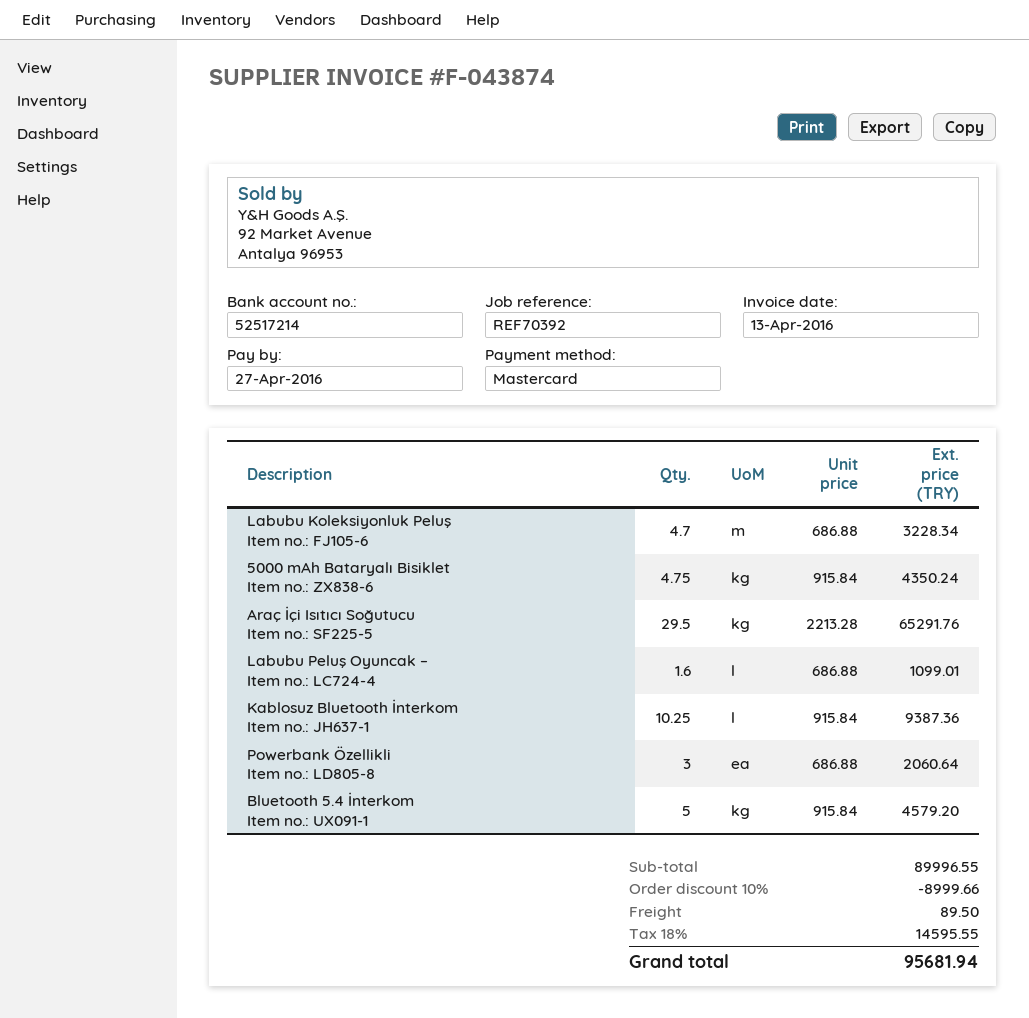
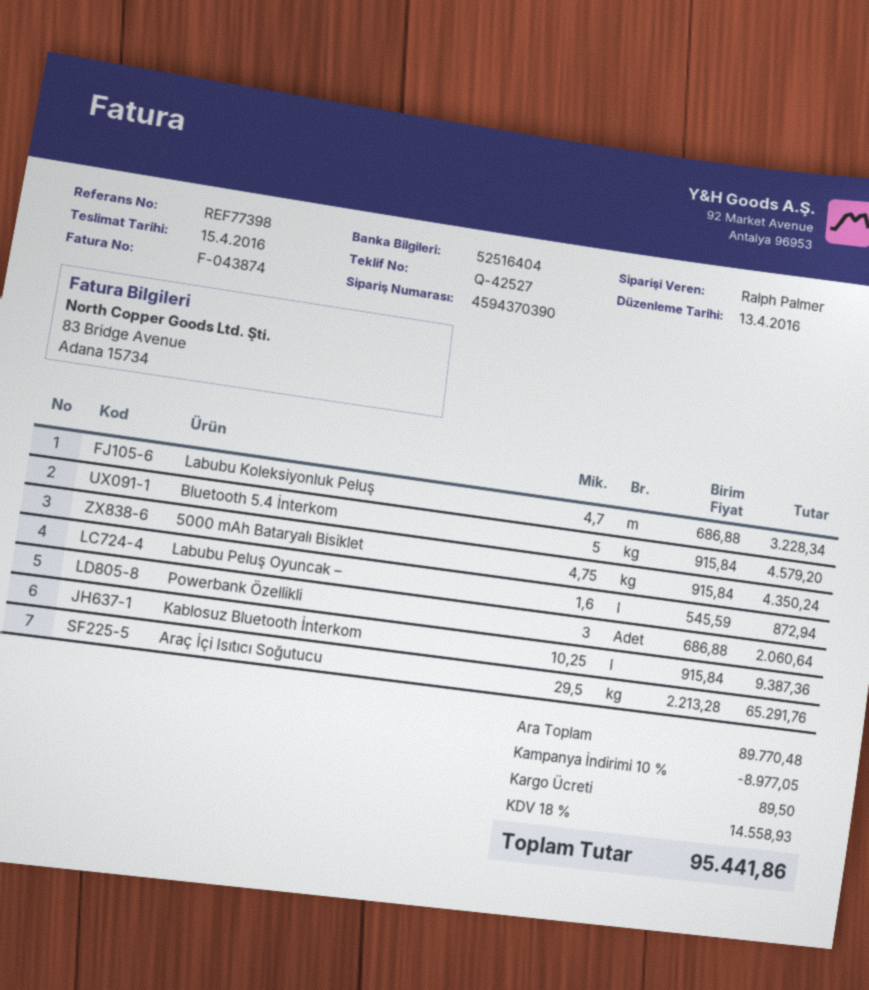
reference: REF70392 -> REF77398
bank account: 52517214 -> 52516404
Labubu Peluş Oyuncak –: 1.6 x 686.88 = 1099.01 -> 1.6 x 545.59 = 872.94
subtotal: 89996.55 -> 89770.48
discount: 10% = 8999.66 -> 10% = 8977.05
tax: 18% = 14595.55 -> 18% = 14558.93
total: 95681.94 -> 95441.86

